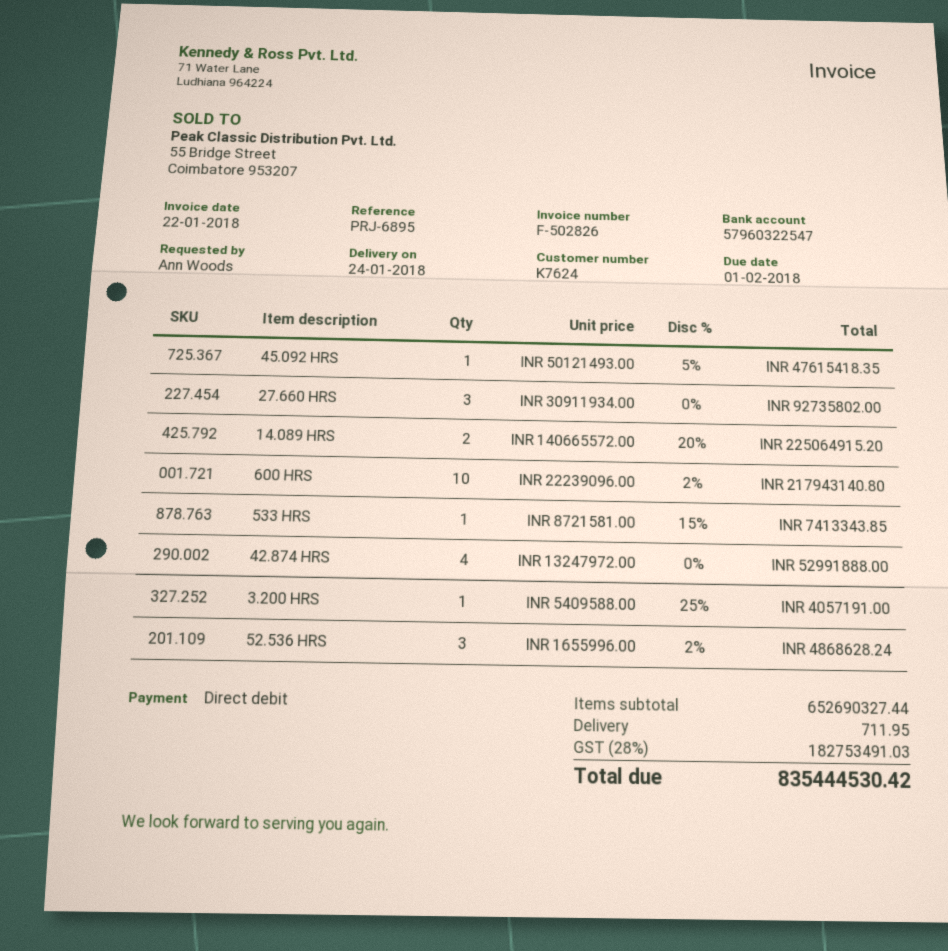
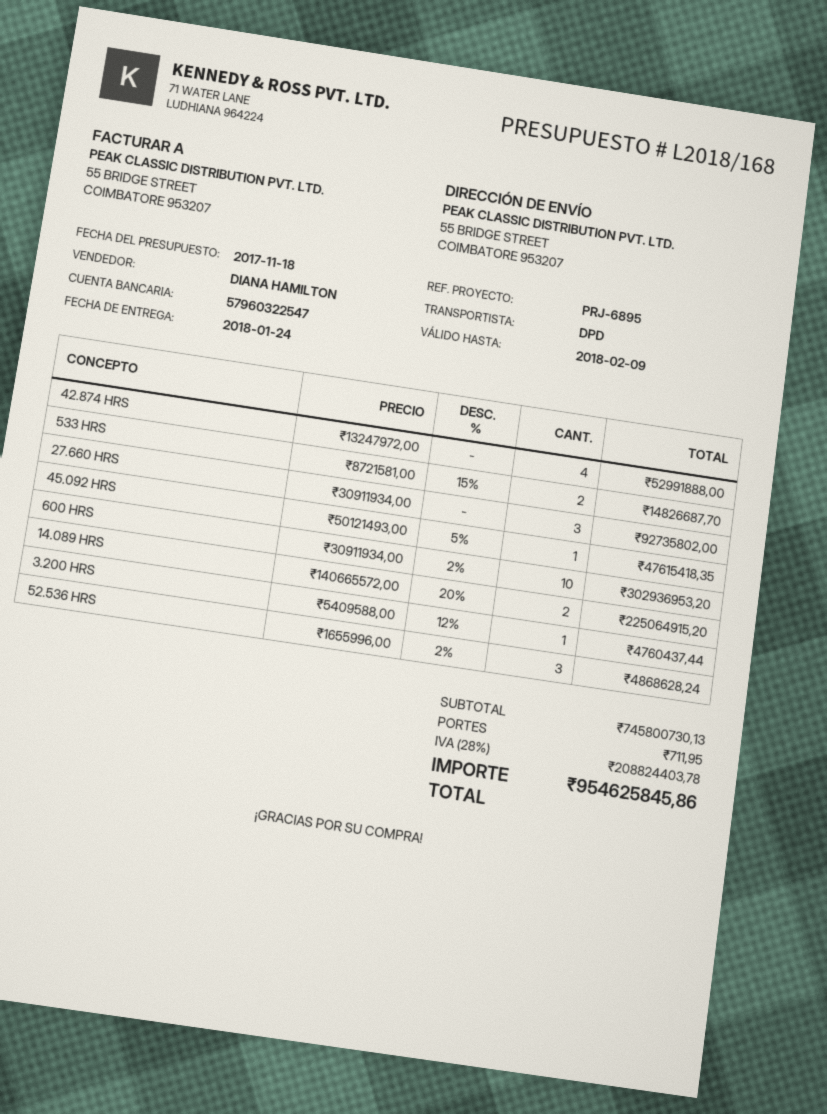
600 HRS: 10 x 22239096.00 - 2% = 217943140.80 -> 10 x 30911934.00 - 2% = 302936953.20
533 HRS: 1 x 8721581.00 - 15% = 7413343.85 -> 2 x 8721581.00 - 15% = 14826687.70
3.200 HRS: 1 x 5409588.00 - 25% = 4057191.00 -> 1 x 5409588.00 - 12% = 4760437.44
subtotal: 652690327.44 -> 745800730.13
tax: 28% = 182753491.03 -> 28% = 208824403.78
total: 835444530.42 -> 954625845.86

